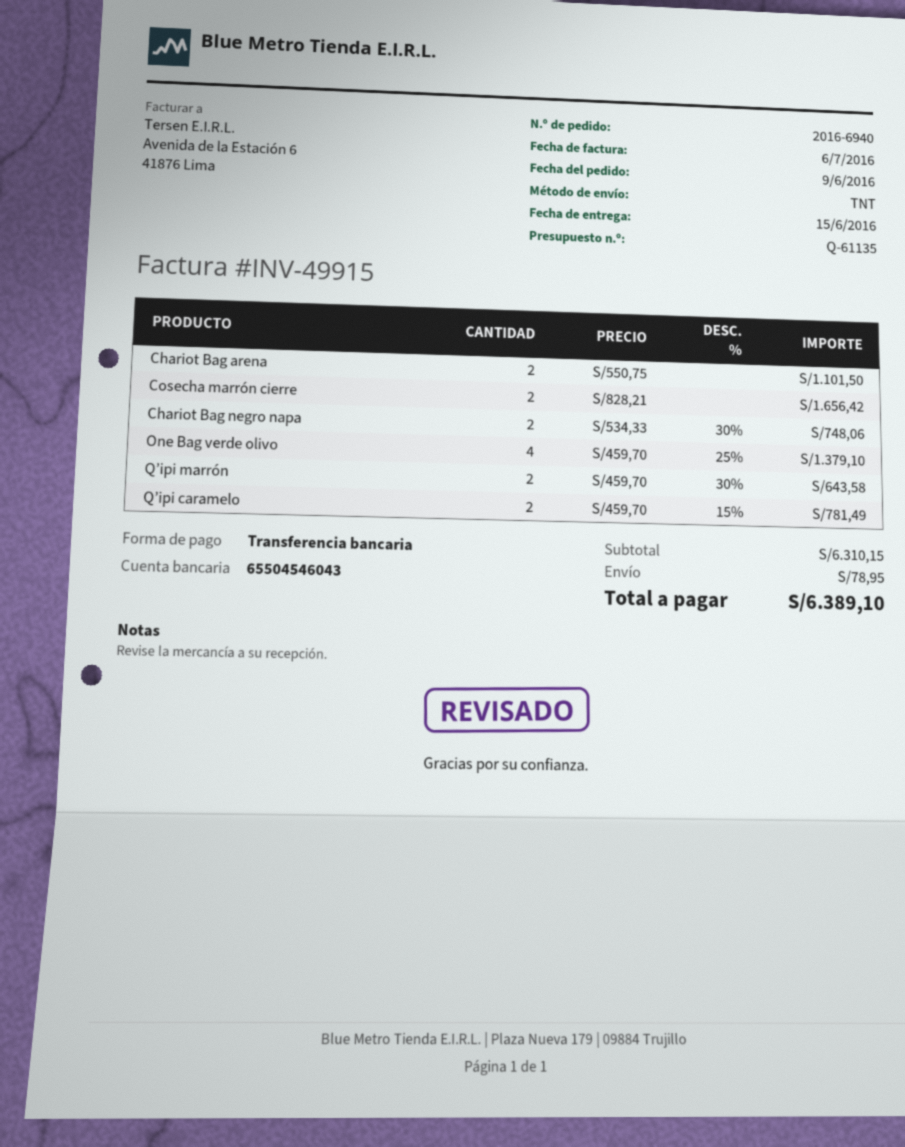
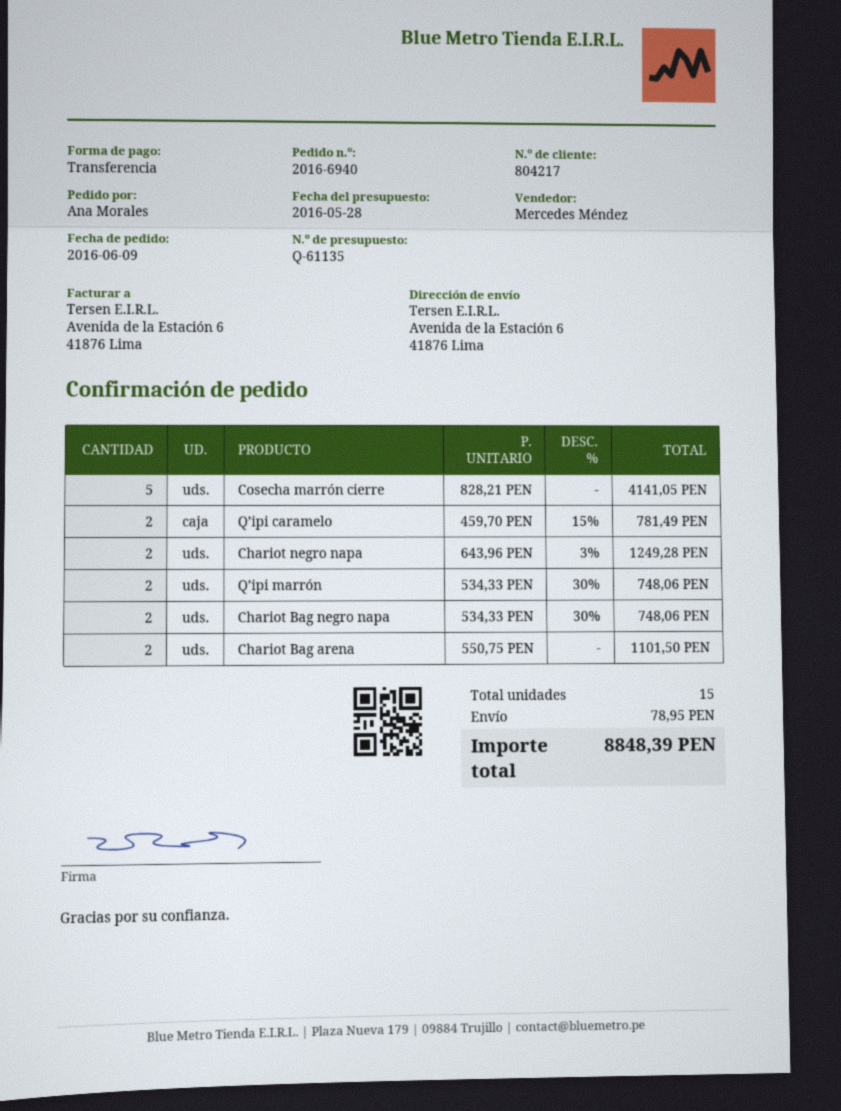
Cosecha marrón cierre: 2 x 828.21 = 1656.42 -> 5 x 828.21 = 4141.05
One Bag verde olivo: 4 x 459.70 - 25% = 1379.10 -> none
Q’ipi marrón: 2 x 459.70 - 30% = 643.58 -> 2 x 534.33 - 30% = 748.06
Chariot negro napa: none -> 2 x 643.96 - 3% = 1249.28
total: 6389.10 -> 8848.39

